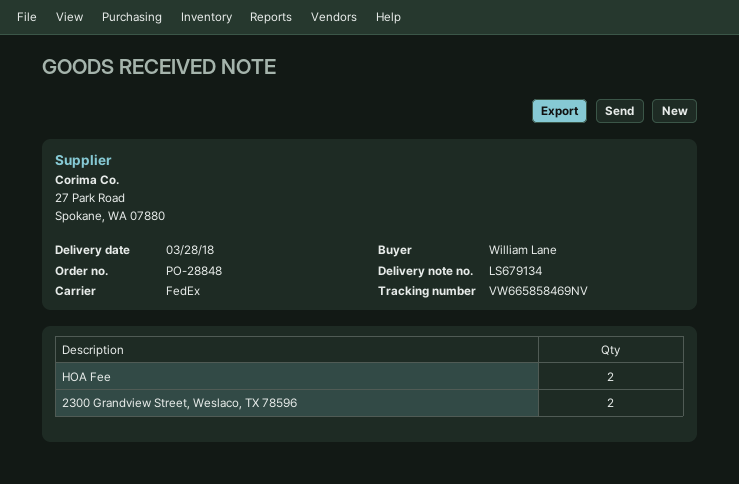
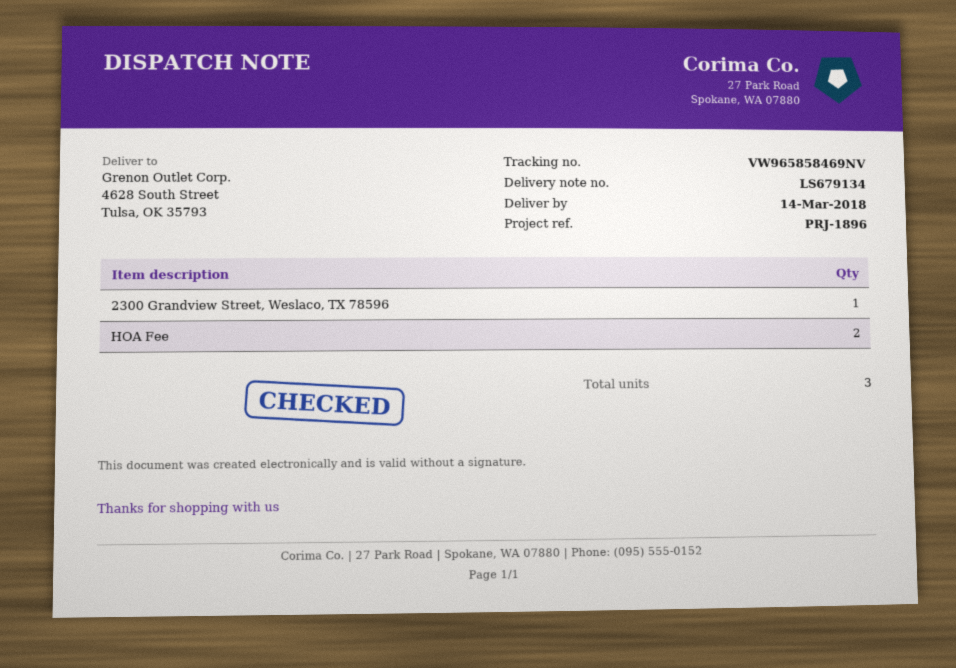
delivery date: 2018-03-28 -> 2018-03-14
tracking number: VW665858469NV -> VW965858469NV
2300 Grandview Street, Weslaco, TX 78596: 2 -> 1

